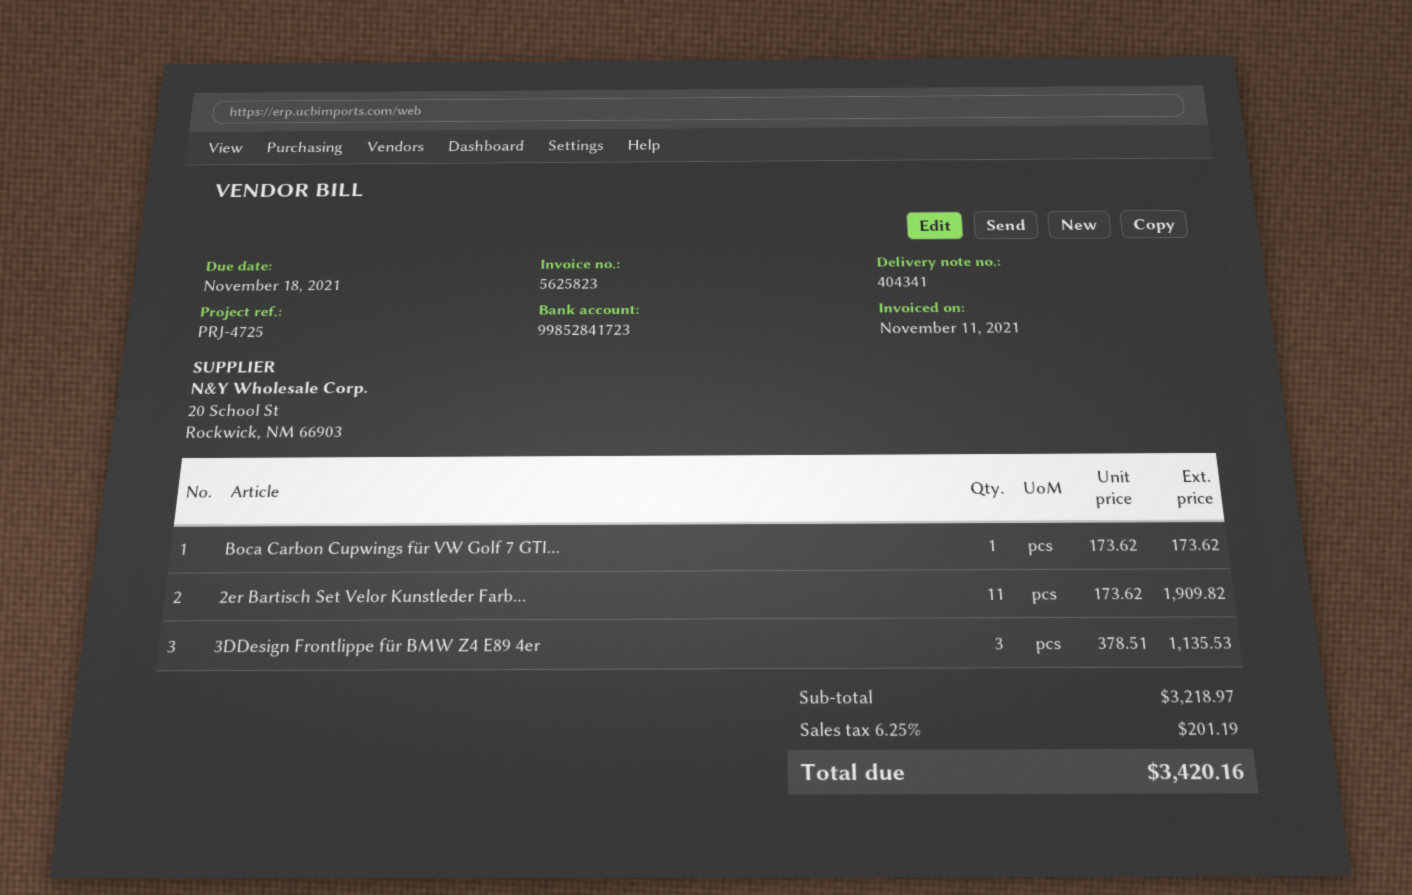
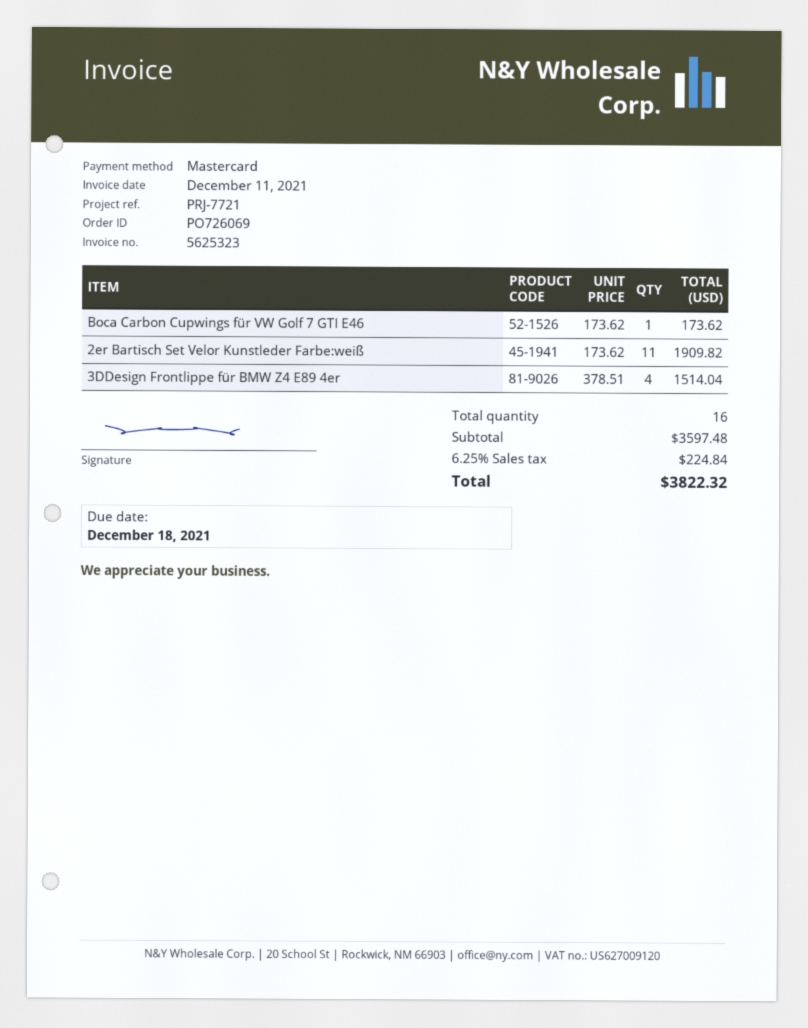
invoice number: 5625823 -> 5625323
invoice date: 2021-11-11 -> 2021-12-11
due date: 2021-11-18 -> 2021-12-18
reference: PRJ-4725 -> PRJ-7721
3DDesign Frontlippe für BMW Z4 E89 4er: 3 x 378.51 = 1135.53 -> 4 x 378.51 = 1514.04
subtotal: 3218.97 -> 3597.48
tax: 6.25% = 201.19 -> 6.25% = 224.84
total: 3420.16 -> 3822.32

